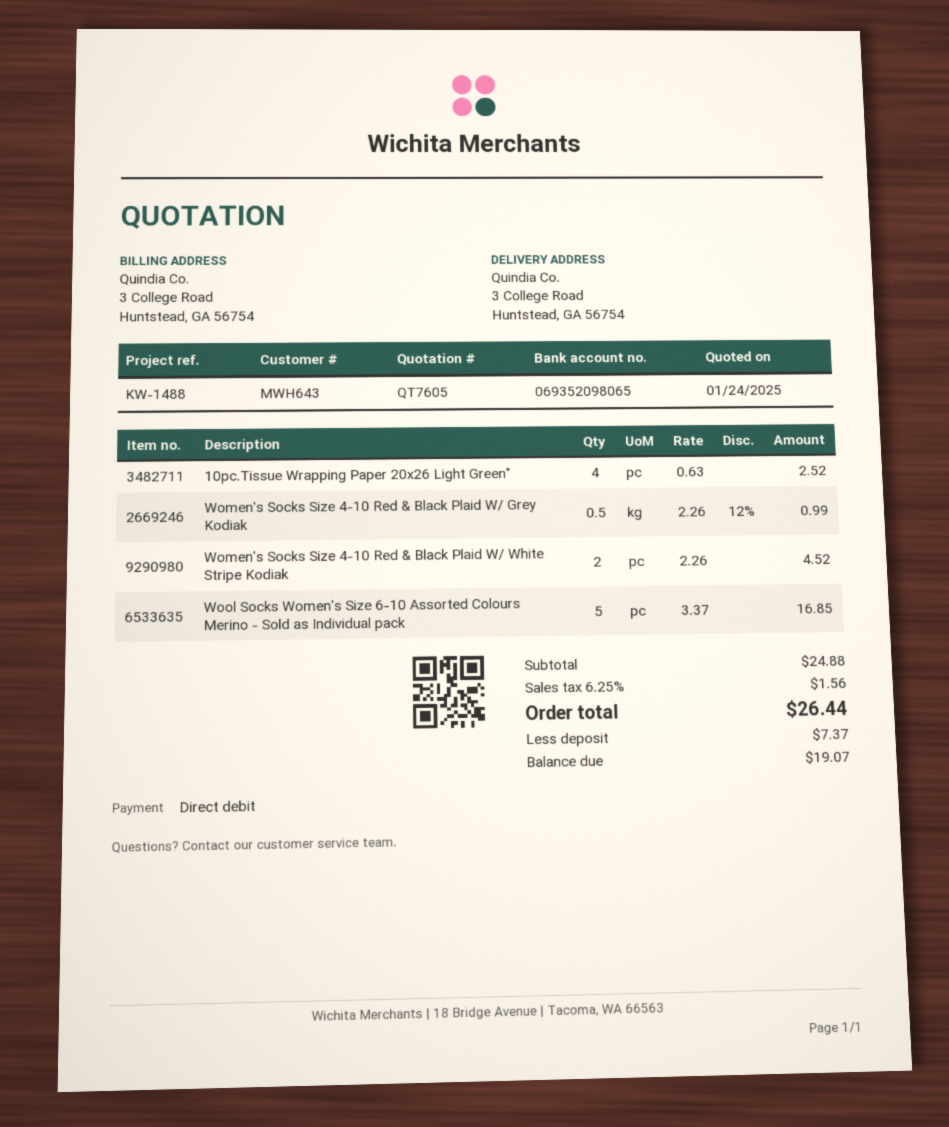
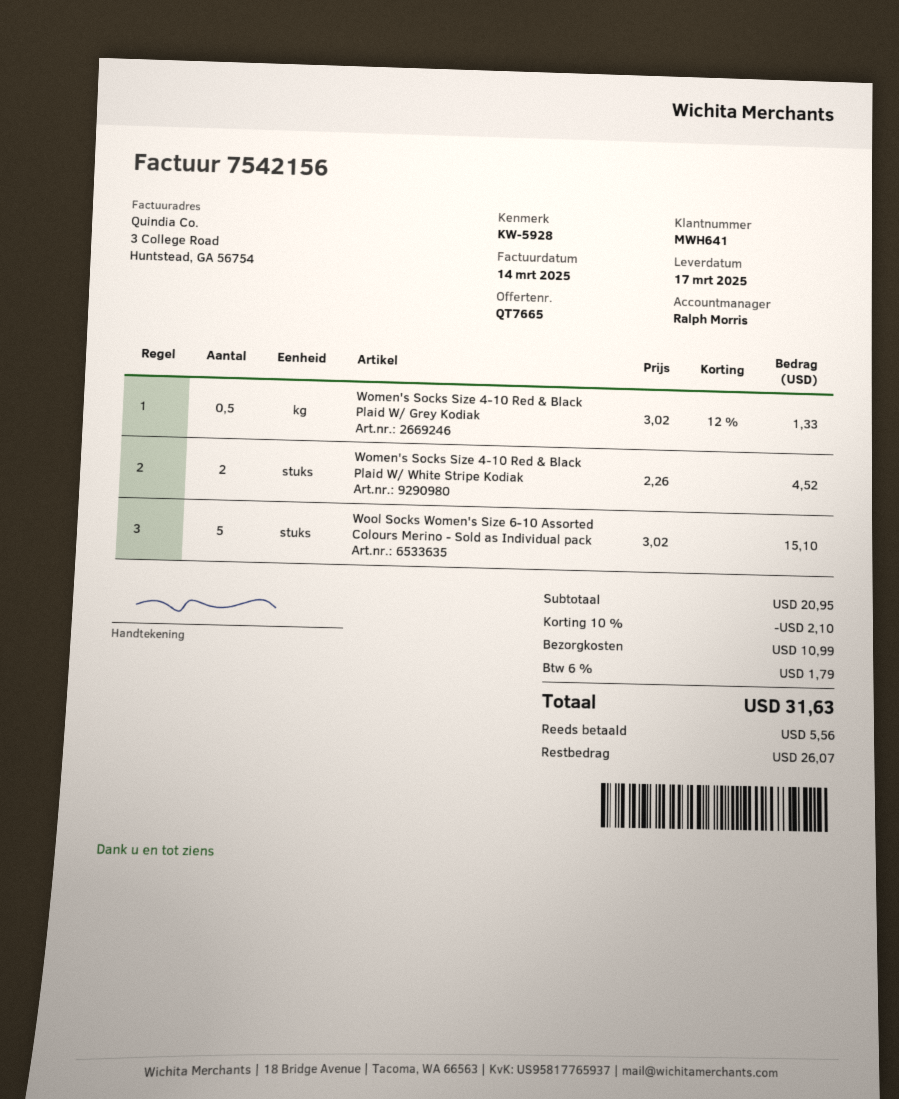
quote number: QT7605 -> QT7665
customer number: MWH643 -> MWH641
reference: KW-1488 -> KW-5928
10pc.Tissue Wrapping Paper 20x26 Light Green": 4 x 0.63 = 2.52 -> none
Women's Socks Size 4-10 Red & Black Plaid W/ Grey Kodiak: 0.5 x 2.26 - 12% = 0.99 -> 0.5 x 3.02 - 12% = 1.33
Wool Socks Women's Size 6-10 Assorted Colours Merino - Sold as Individual pack: 5 x 3.37 = 16.85 -> 5 x 3.02 = 15.10
subtotal: 24.88 -> 20.95
discount: none -> 10% = 2.10
shipping: none -> 10.99
tax: 6.25% = 1.56 -> 6% = 1.79
total: 26.44 -> 31.63
deposit: 7.37 -> 5.56
balance: 19.07 -> 26.07

